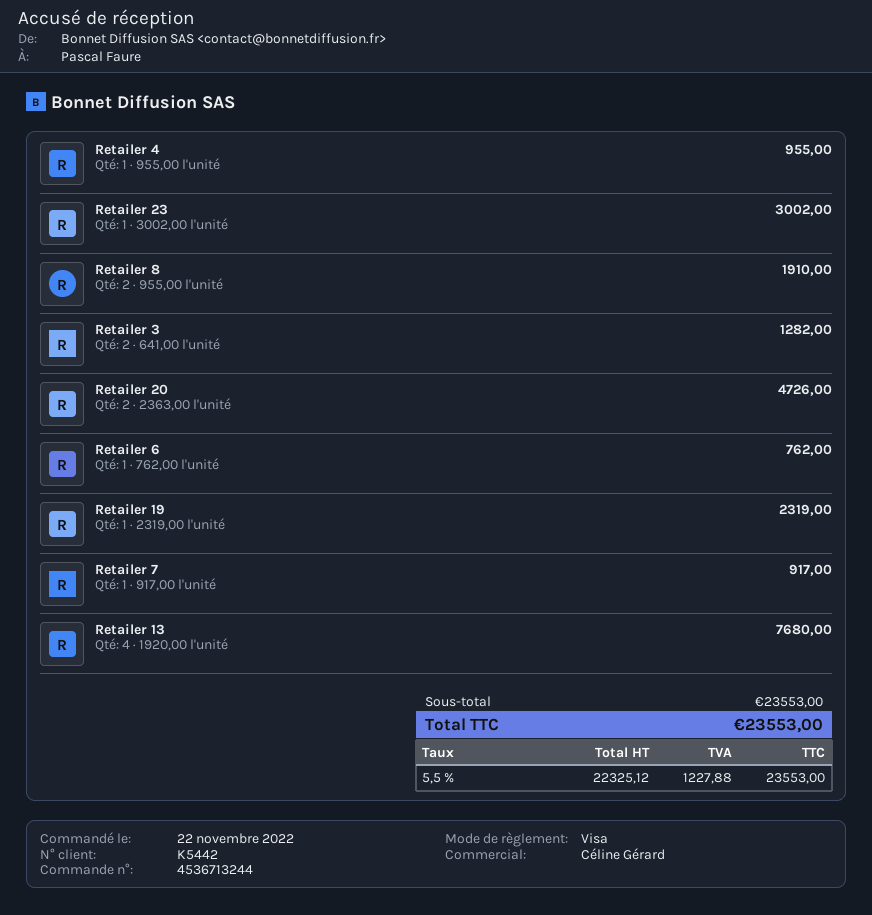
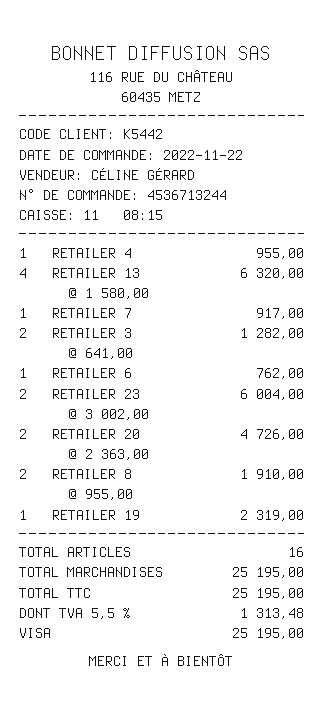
Retailer 23: 1 x 3002.00 = 3002.00 -> 2 x 3002.00 = 6004.00
Retailer 13: 4 x 1920.00 = 7680.00 -> 4 x 1580.00 = 6320.00
subtotal: 23553.00 -> 25195.00
tax: 5.5% = 1227.88 -> 5.5% = 1313.48
total: 23553.00 -> 25195.00

